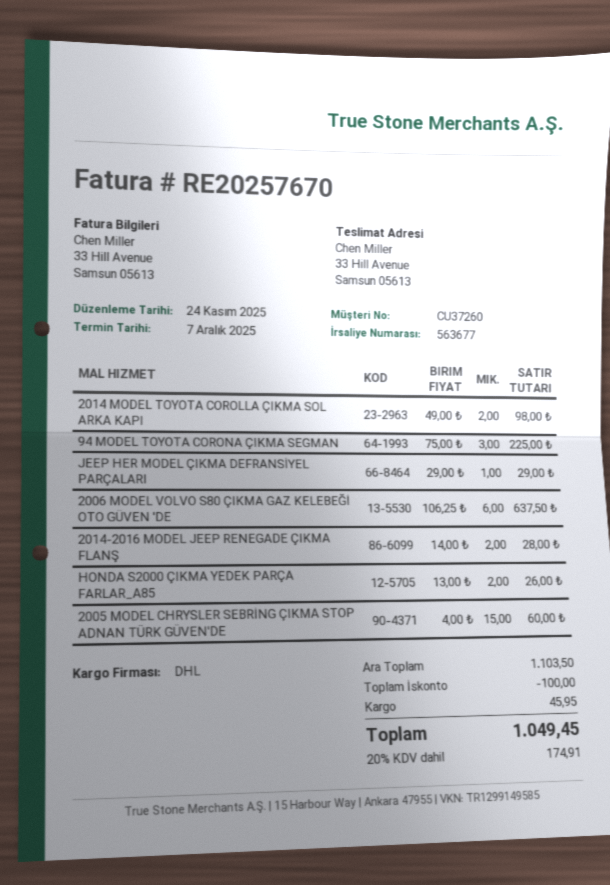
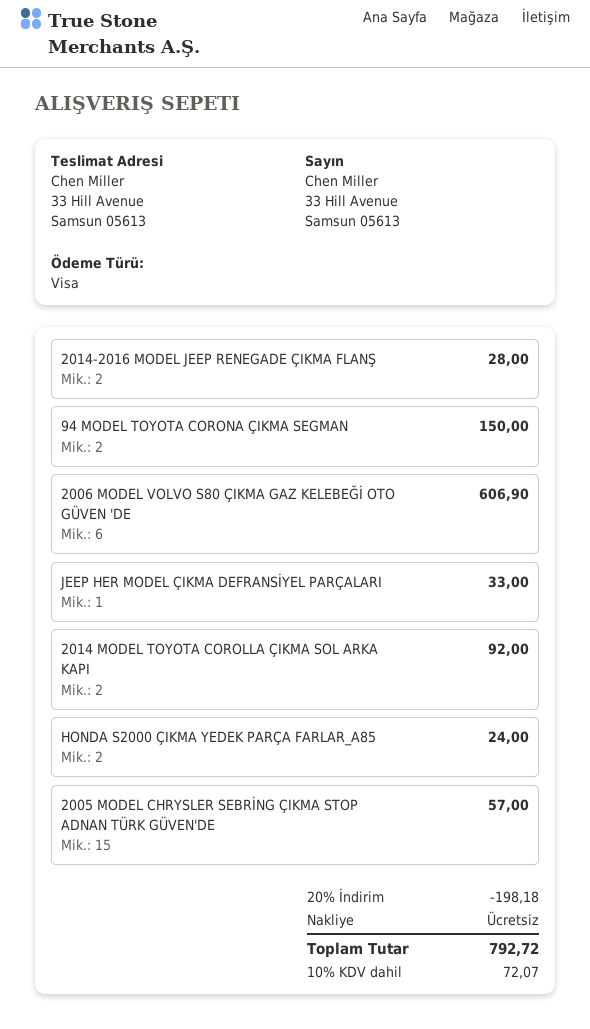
2014 MODEL TOYOTA COROLLA ÇIKMA SOL ARKA KAPI: 2 for 98.00 -> 2 for 92.00
94 MODEL TOYOTA CORONA ÇIKMA SEGMAN: 3 for 225.00 -> 2 for 150.00
JEEP HER MODEL ÇIKMA DEFRANSİYEL PARÇALARI: 1 for 29.00 -> 1 for 33.00
2006 MODEL VOLVO S80 ÇIKMA GAZ KELEBEĞİ OTO GÜVEN 'DE: 6 for 637.50 -> 6 for 606.90
HONDA S2000 ÇIKMA YEDEK PARÇA FARLAR_A85: 2 for 26.00 -> 2 for 24.00
2005 MODEL CHRYSLER SEBRİNG ÇIKMA STOP ADNAN TÜRK GÜVEN'DE: 15 for 60.00 -> 15 for 57.00
discount: 100.00 -> 198.18
shipping: 45.95 -> 0.00
tax: 20% = 174.91 -> 10% = 72.07
total: 1049.45 -> 792.72

